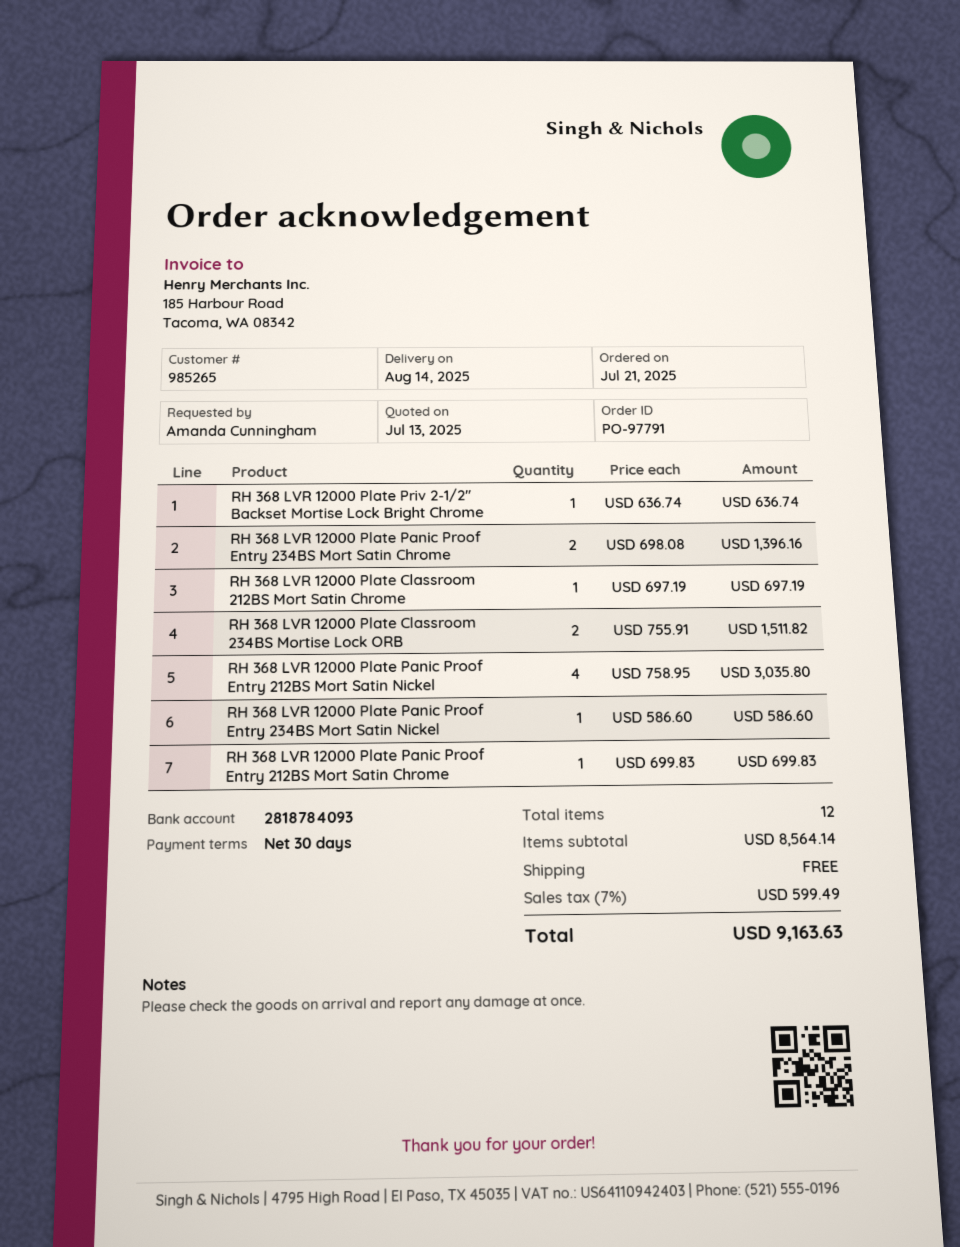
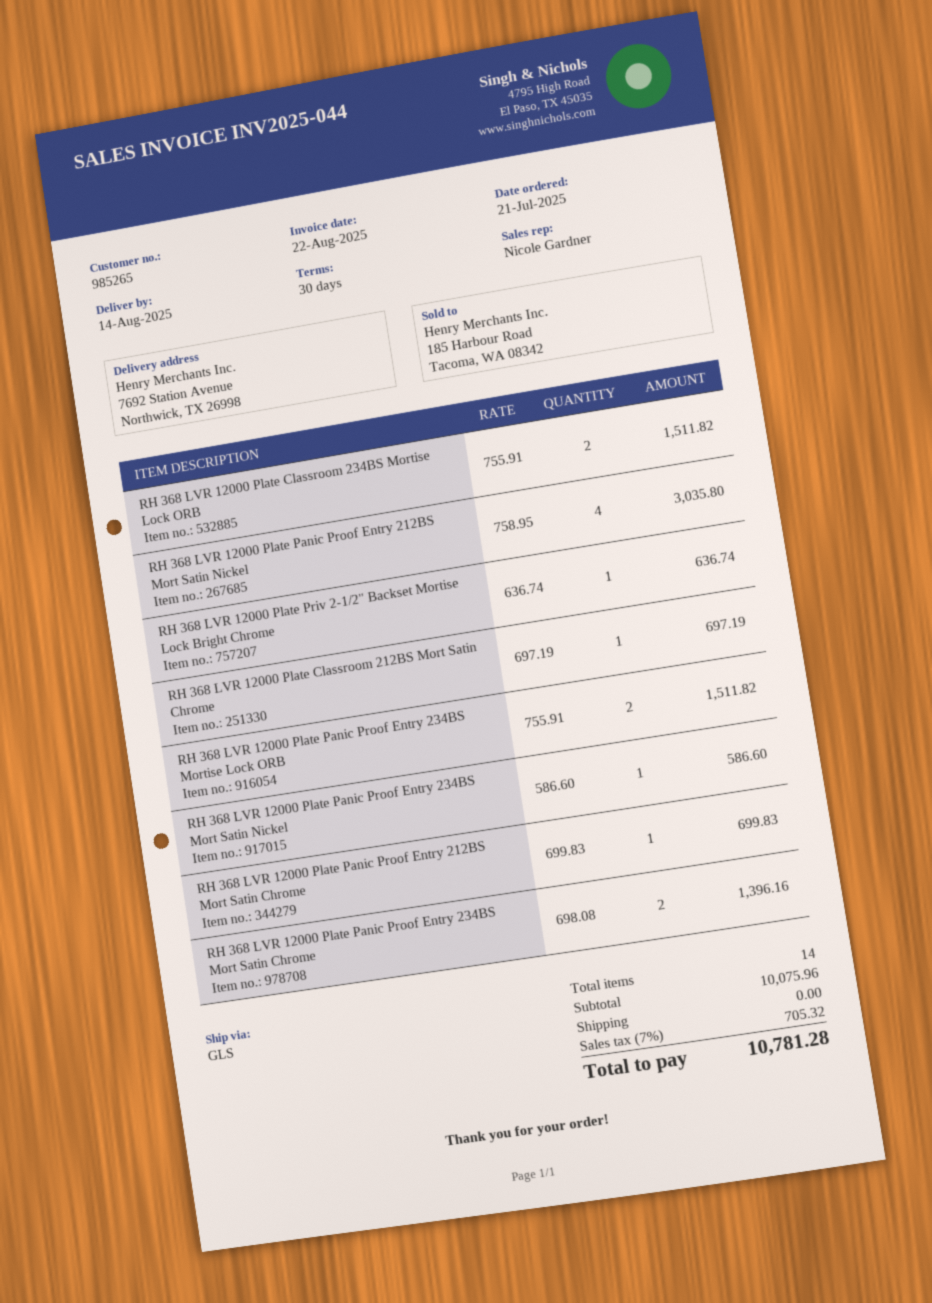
RH 368 LVR 12000 Plate Panic Proof Entry 234BS Mortise Lock ORB: none -> 2 x 755.91 = 1511.82
total quantity: 12 -> 14
subtotal: 8564.14 -> 10075.96
tax: 7% = 599.49 -> 7% = 705.32
total: 9163.63 -> 10781.28

